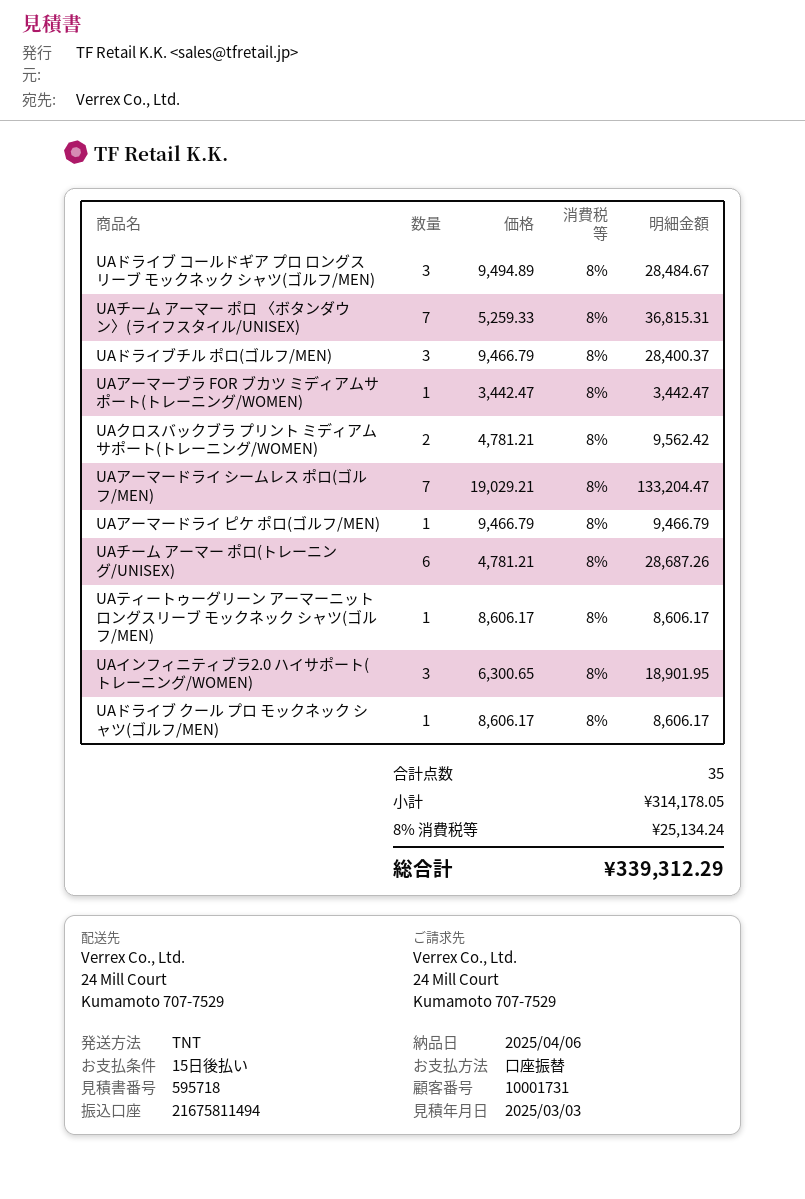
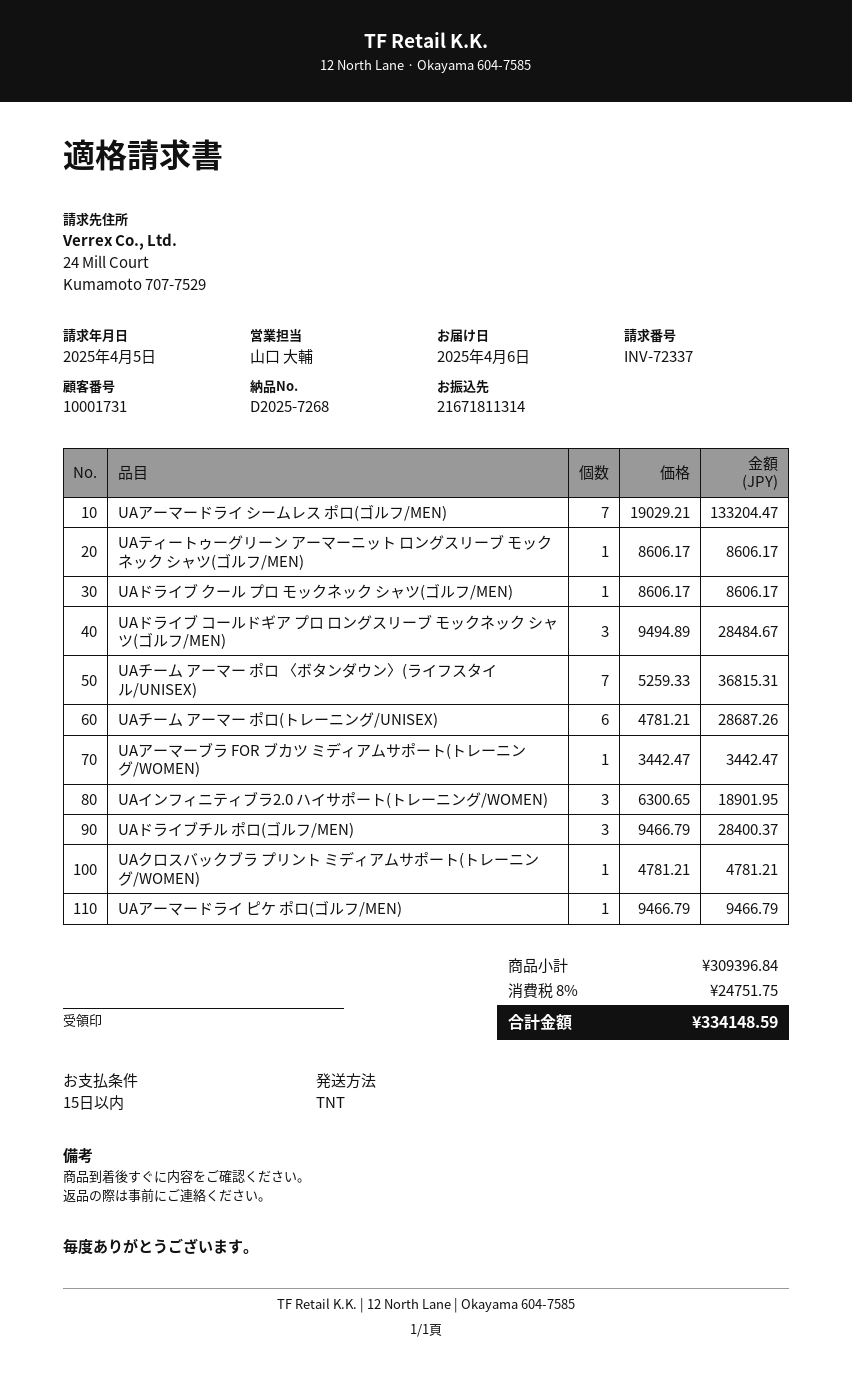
bank account: 21675811494 -> 21671811314
UAクロスバックブラ プリント ミディアムサポート(トレーニング/WOMEN): 2 x 4781.21 = 9562.42 -> 1 x 4781.21 = 4781.21
subtotal: 314178.05 -> 309396.84
tax: 8% = 25134.24 -> 8% = 24751.75
total: 339312.29 -> 334148.59

